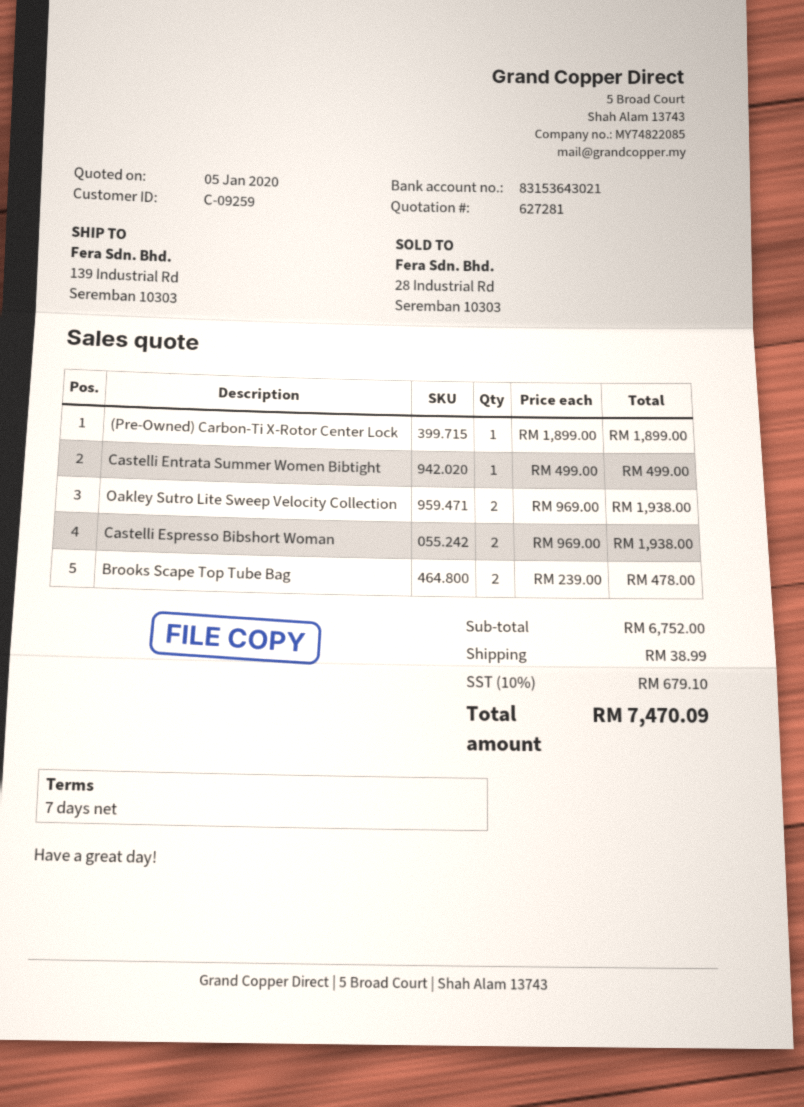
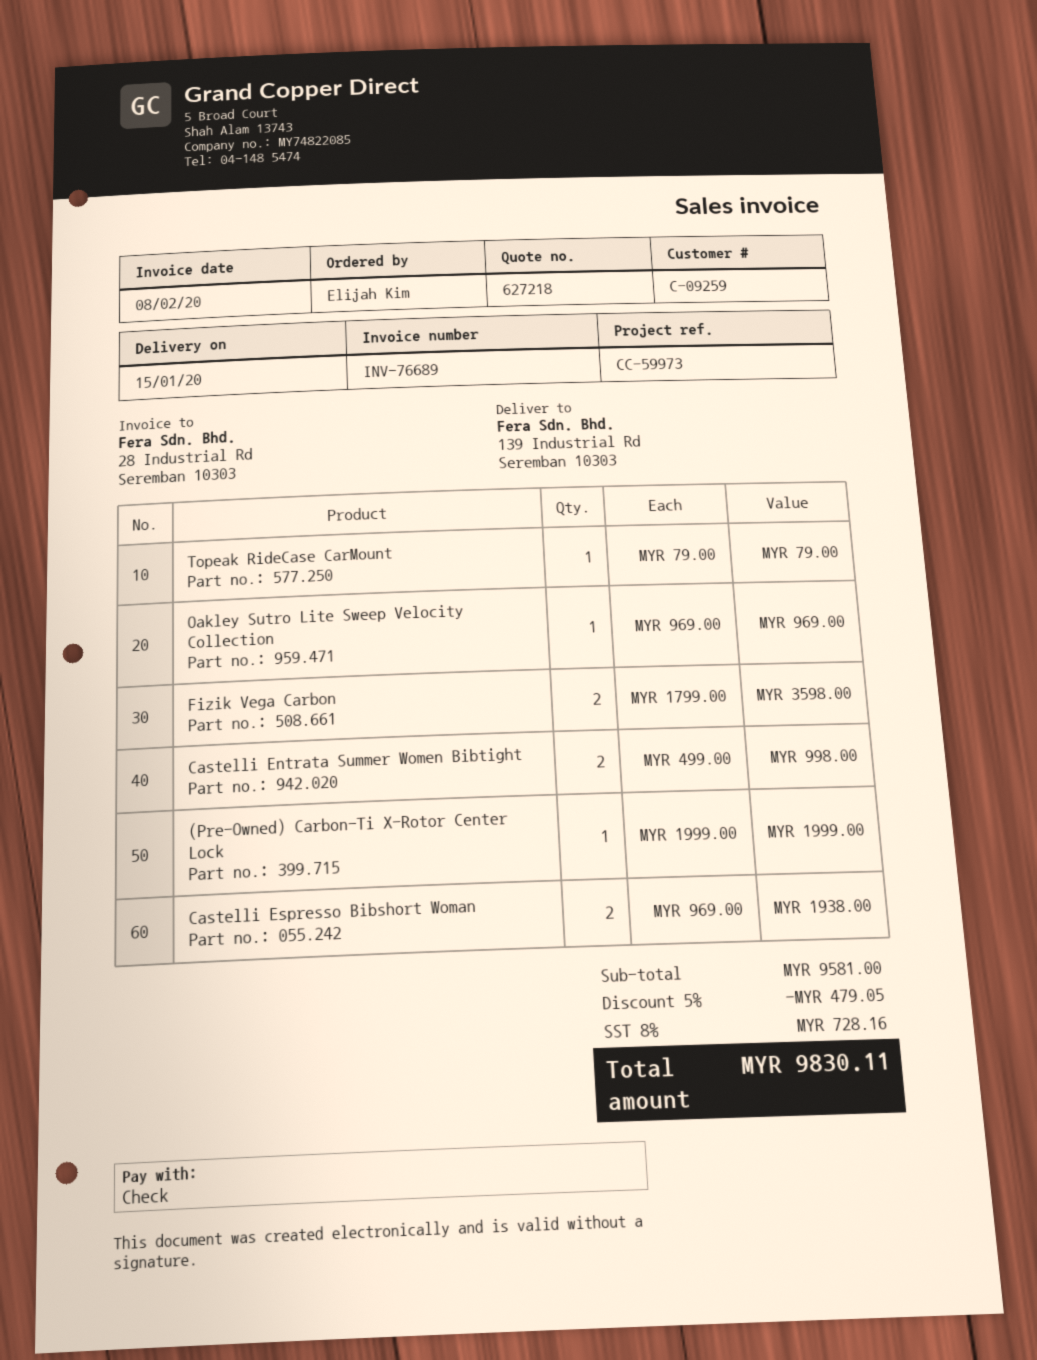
quote number: 627281 -> 627218
(Pre-Owned) Carbon-Ti X-Rotor Center Lock: 1 x 1899.00 = 1899.00 -> 1 x 1999.00 = 1999.00
Castelli Entrata Summer Women Bibtight: 1 x 499.00 = 499.00 -> 2 x 499.00 = 998.00
Oakley Sutro Lite Sweep Velocity Collection: 2 x 969.00 = 1938.00 -> 1 x 969.00 = 969.00
Brooks Scape Top Tube Bag: 2 x 239.00 = 478.00 -> none
Topeak RideCase CarMount: none -> 1 x 79.00 = 79.00
Fizik Vega Carbon: none -> 2 x 1799.00 = 3598.00
subtotal: 6752.00 -> 9581.00
discount: none -> 5% = 479.05
shipping: 38.99 -> none
tax: 10% = 679.10 -> 8% = 728.16
total: 7470.09 -> 9830.11

